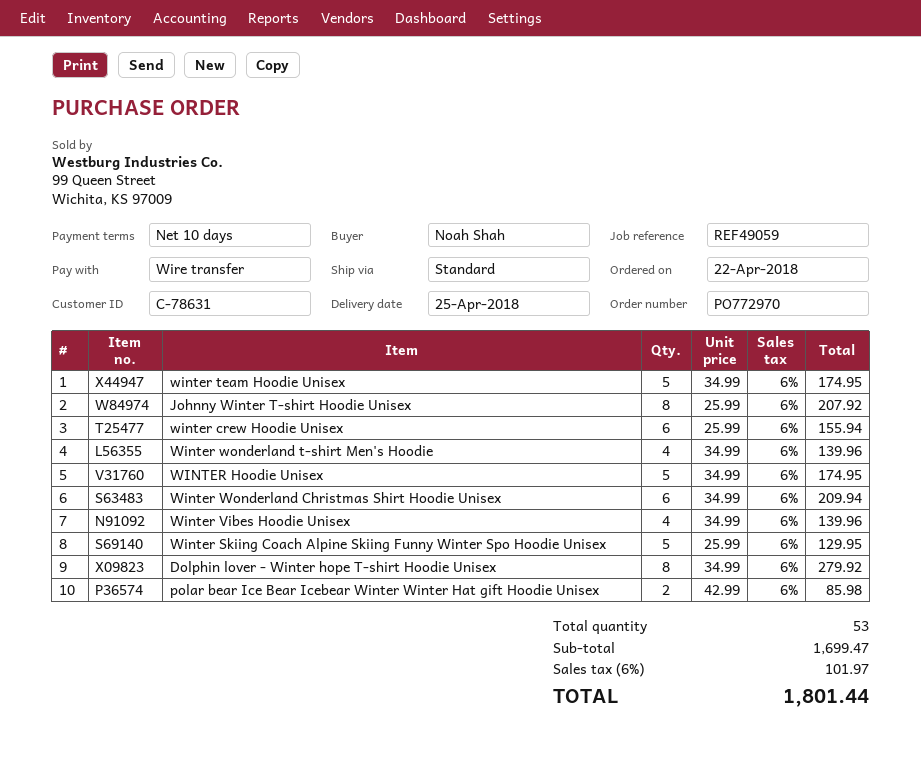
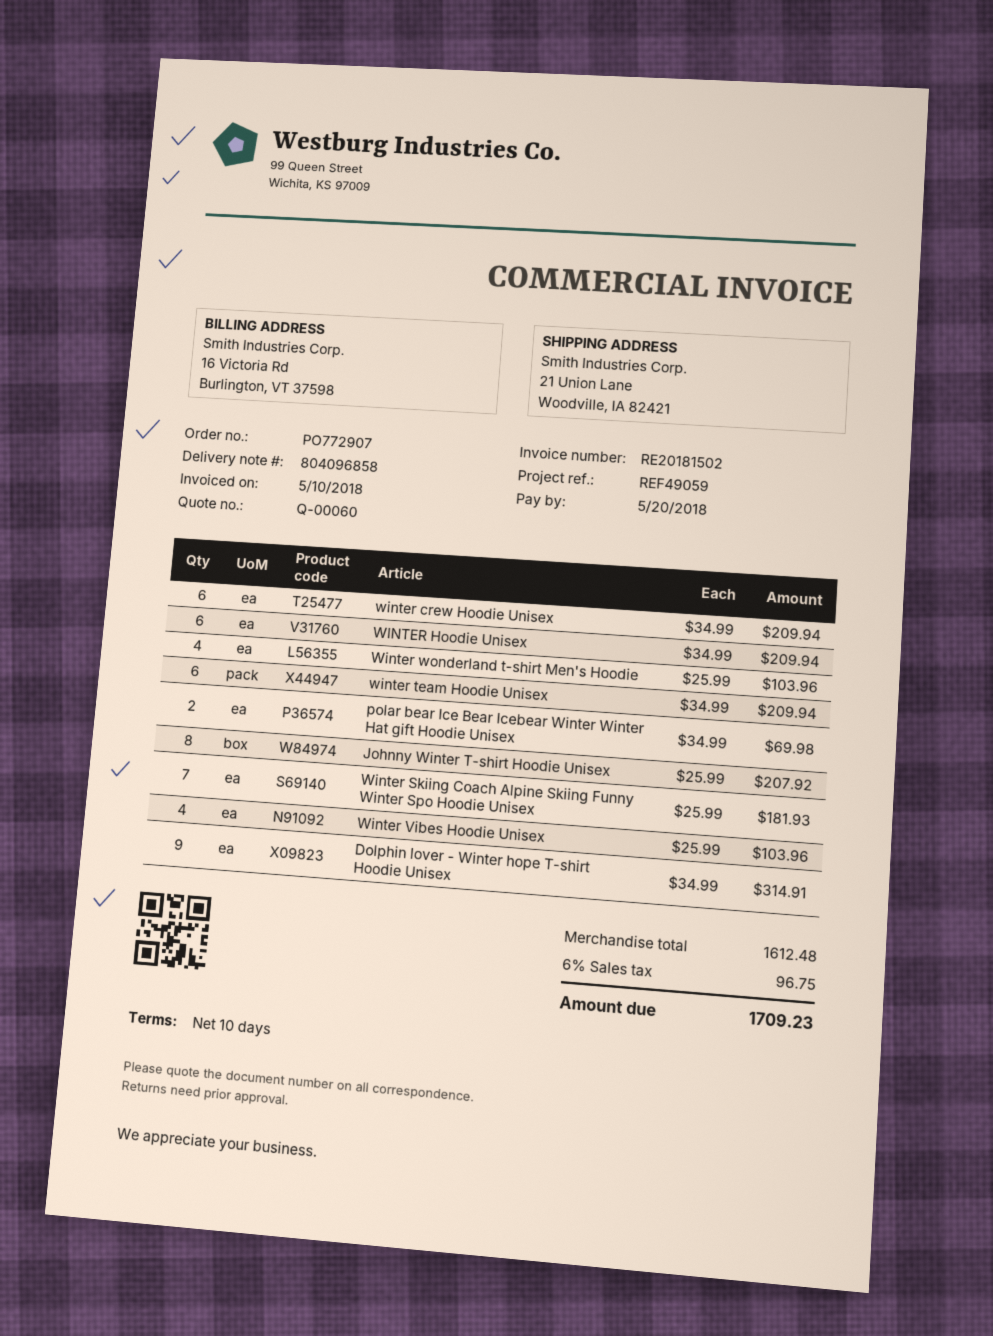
order number: PO772970 -> PO772907
winter team Hoodie Unisex: 5 x 34.99 = 174.95 -> 6 x 34.99 = 209.94
winter crew Hoodie Unisex: 6 x 25.99 = 155.94 -> 6 x 34.99 = 209.94
Winter wonderland t-shirt Men's Hoodie: 4 x 34.99 = 139.96 -> 4 x 25.99 = 103.96
WINTER Hoodie Unisex: 5 x 34.99 = 174.95 -> 6 x 34.99 = 209.94
Winter Wonderland Christmas Shirt Hoodie Unisex: 6 x 34.99 = 209.94 -> none
Winter Vibes Hoodie Unisex: 4 x 34.99 = 139.96 -> 4 x 25.99 = 103.96
Winter Skiing Coach Alpine Skiing Funny Winter Spo Hoodie Unisex: 5 x 25.99 = 129.95 -> 7 x 25.99 = 181.93
Dolphin lover - Winter hope T-shirt Hoodie Unisex: 8 x 34.99 = 279.92 -> 9 x 34.99 = 314.91
polar bear Ice Bear Icebear Winter Winter Hat gift Hoodie Unisex: 2 x 42.99 = 85.98 -> 2 x 34.99 = 69.98
subtotal: 1699.47 -> 1612.48
tax: 6% = 101.97 -> 6% = 96.75
total: 1801.44 -> 1709.23

